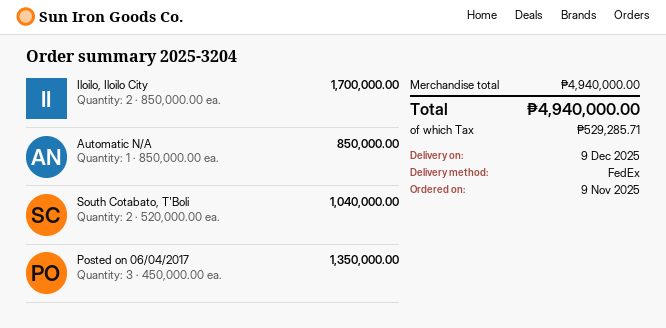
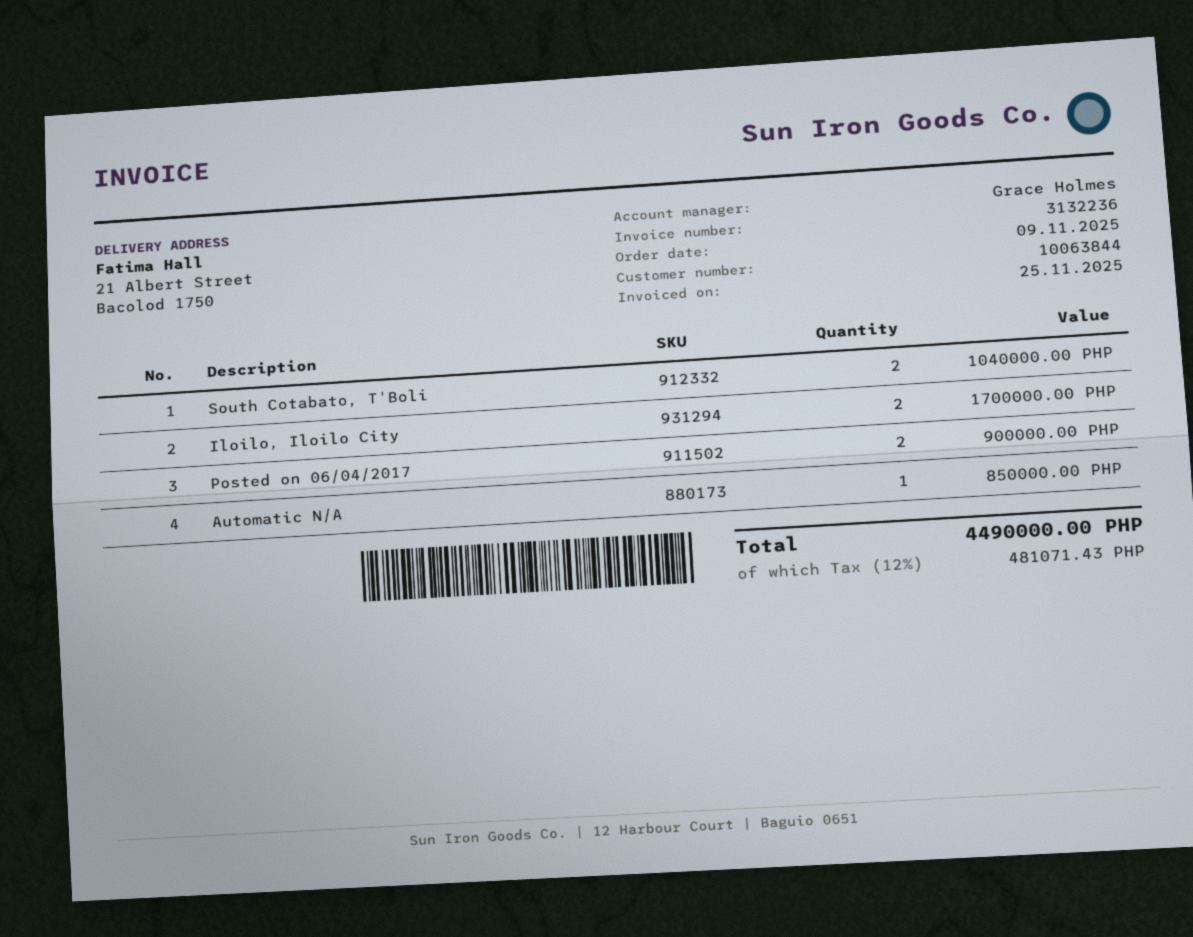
Posted on 06/04/2017: 3 for 1350000.00 -> 2 for 900000.00
tax: 529285.71 -> 481071.43
total: 4940000.00 -> 4490000.00

